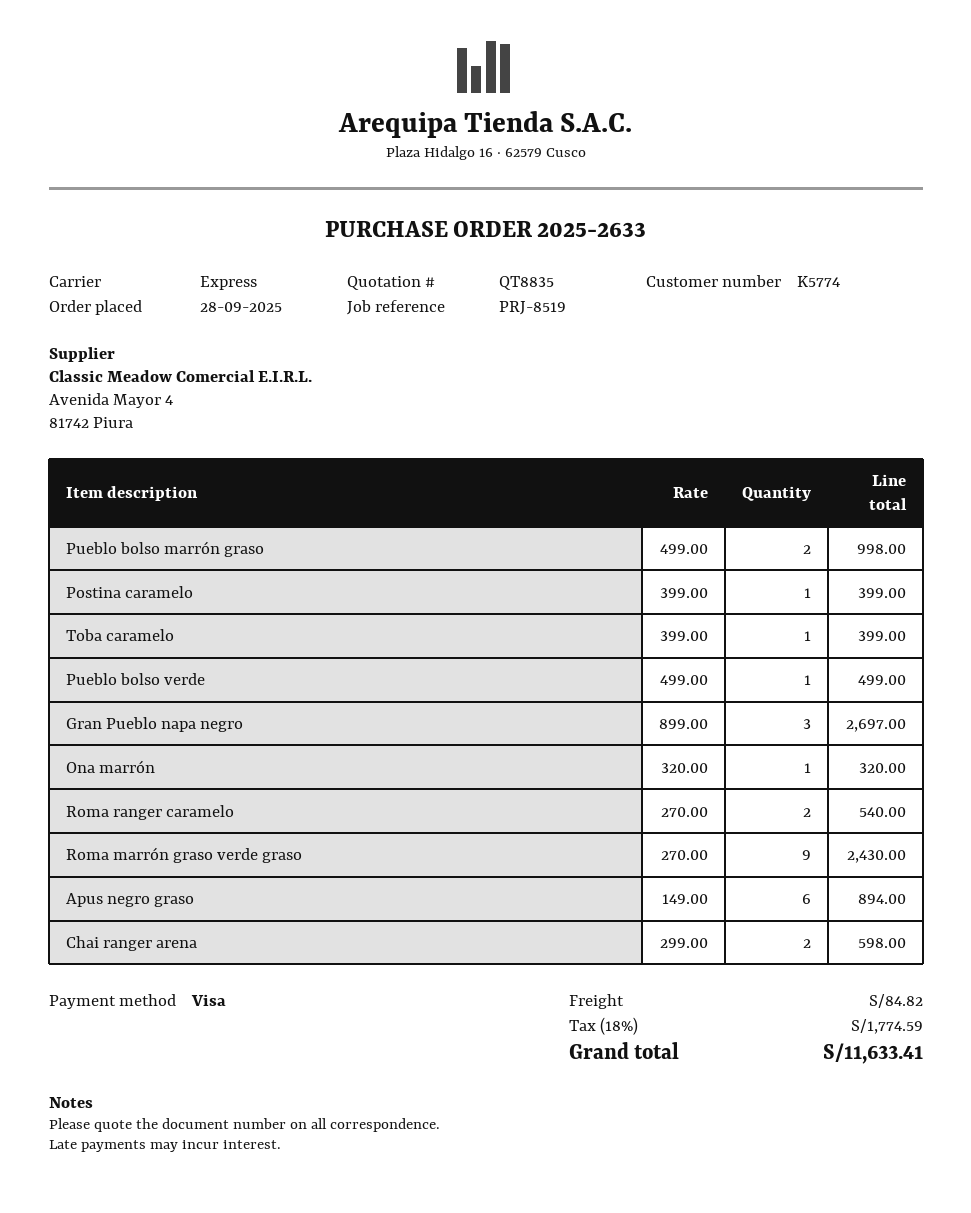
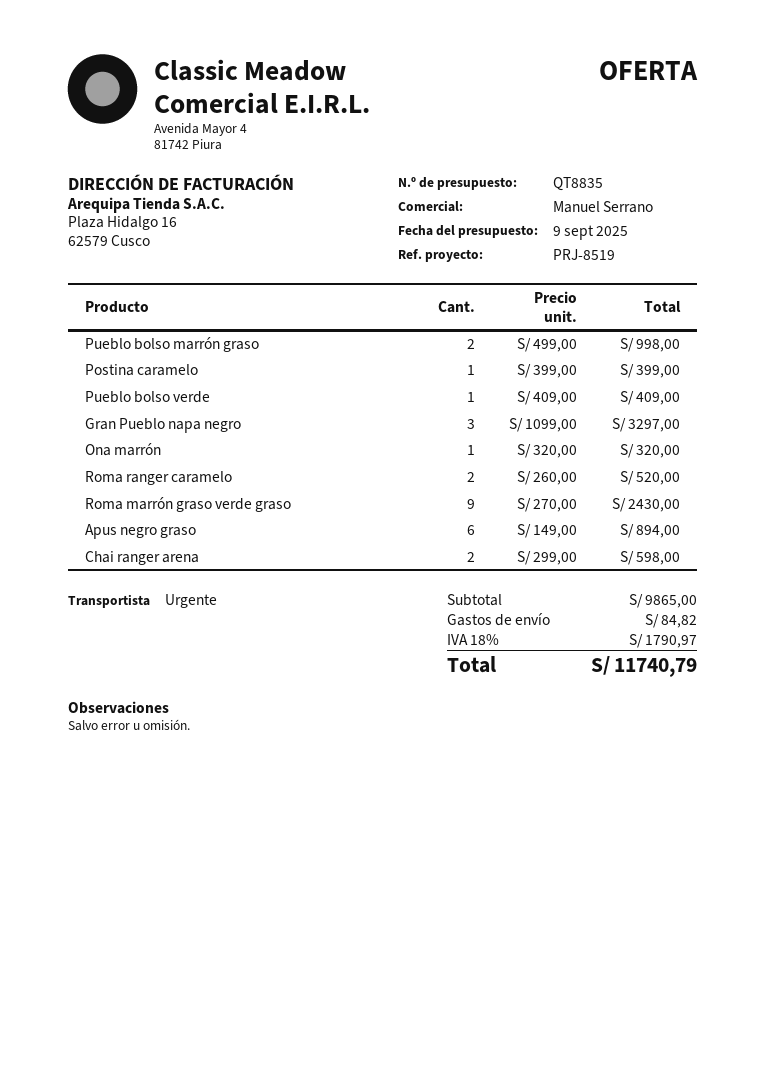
Toba caramelo: 1 x 399.00 = 399.00 -> none
Pueblo bolso verde: 1 x 499.00 = 499.00 -> 1 x 409.00 = 409.00
Gran Pueblo napa negro: 3 x 899.00 = 2697.00 -> 3 x 1099.00 = 3297.00
Roma ranger caramelo: 2 x 270.00 = 540.00 -> 2 x 260.00 = 520.00
tax: 18% = 1774.59 -> 18% = 1790.97
total: 11633.41 -> 11740.79

